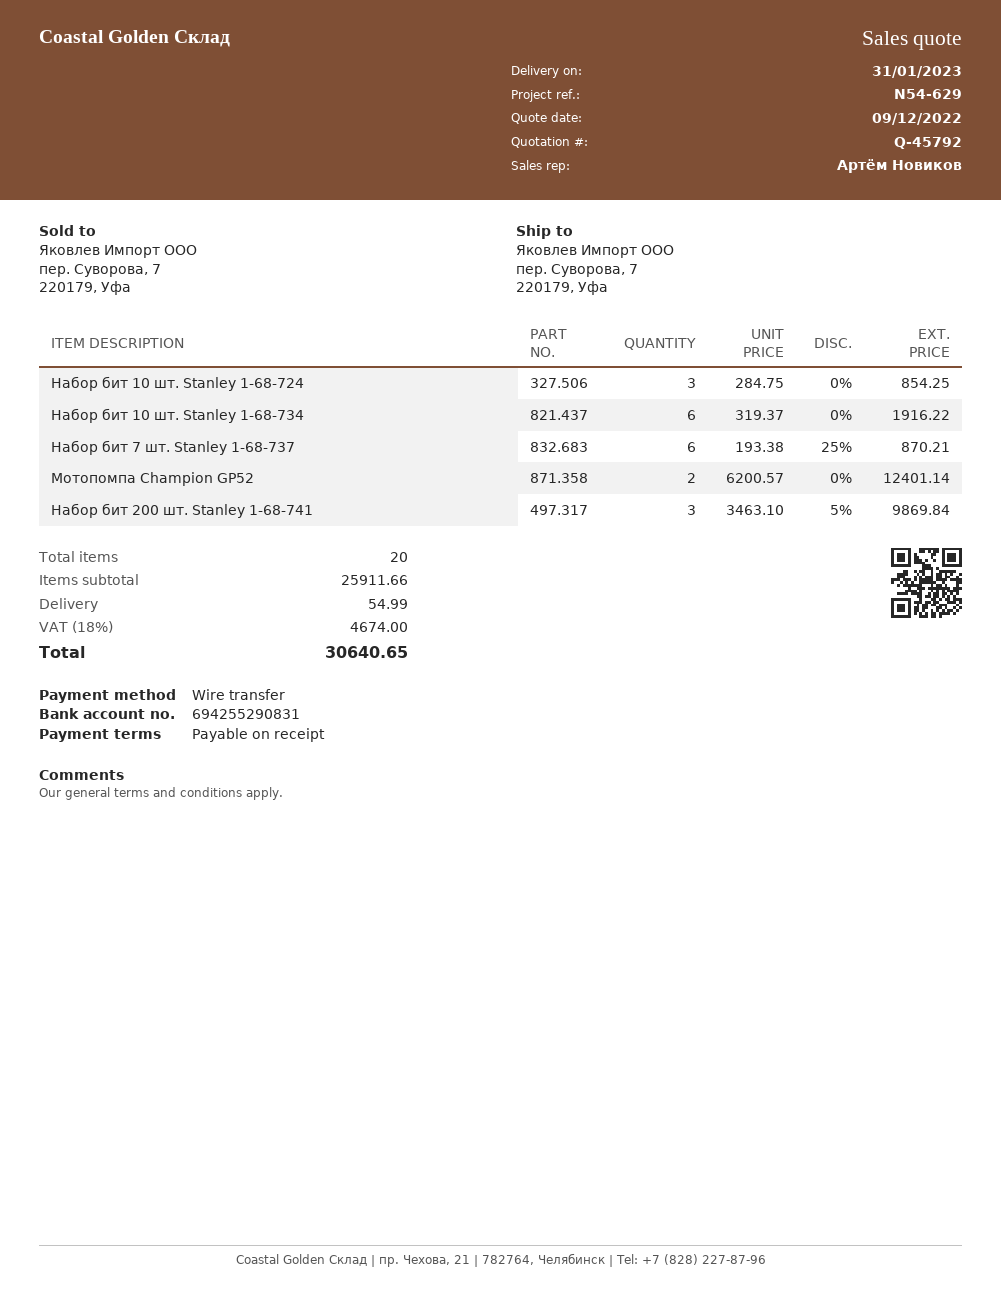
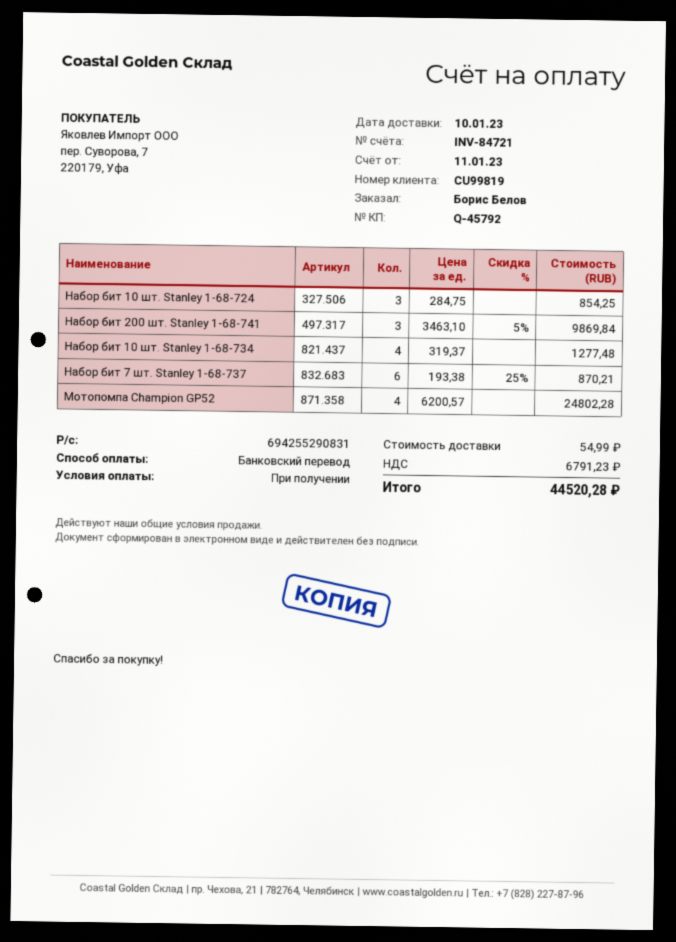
delivery date: 2023-01-31 -> 2023-01-10
Набор бит 10 шт. Stanley 1-68-734: 6 x 319.37 = 1916.22 -> 4 x 319.37 = 1277.48
Мотопомпа Champion GP52: 2 x 6200.57 = 12401.14 -> 4 x 6200.57 = 24802.28
tax: 4674.00 -> 6791.23
total: 30640.65 -> 44520.28

